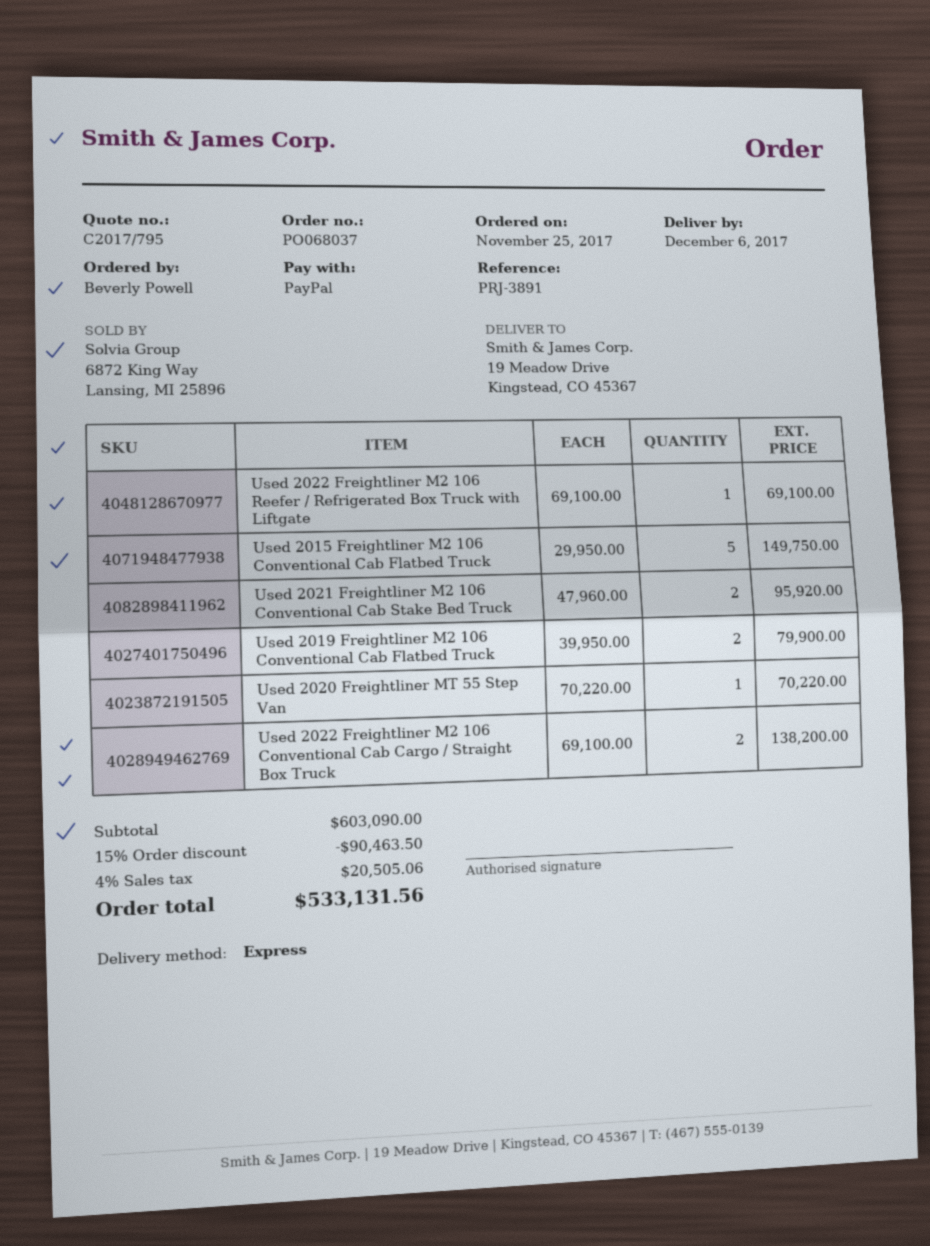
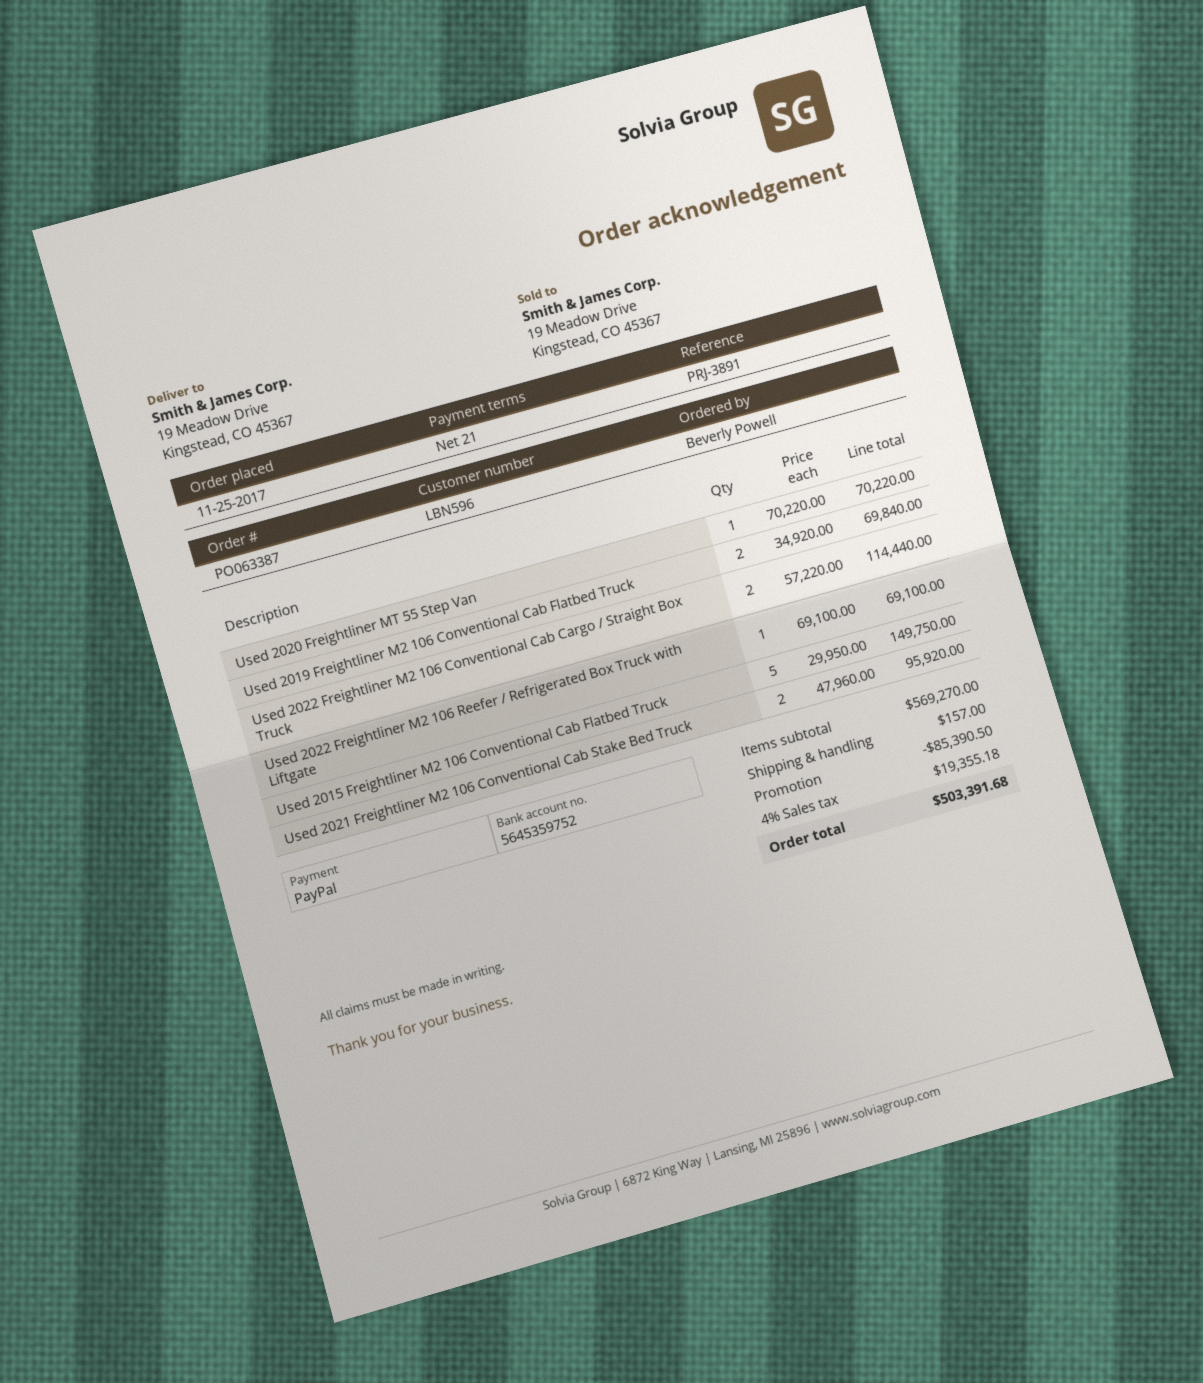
order number: PO068037 -> PO063387
Used 2019 Freightliner M2 106 Conventional Cab Flatbed Truck: 2 x 39950.00 = 79900.00 -> 2 x 34920.00 = 69840.00
Used 2022 Freightliner M2 106 Conventional Cab Cargo / Straight Box Truck: 2 x 69100.00 = 138200.00 -> 2 x 57220.00 = 114440.00
subtotal: 603090.00 -> 569270.00
discount: 90463.50 -> 85390.50
shipping: none -> 157.00
tax: 4% = 20505.06 -> 4% = 19355.18
total: 533131.56 -> 503391.68

